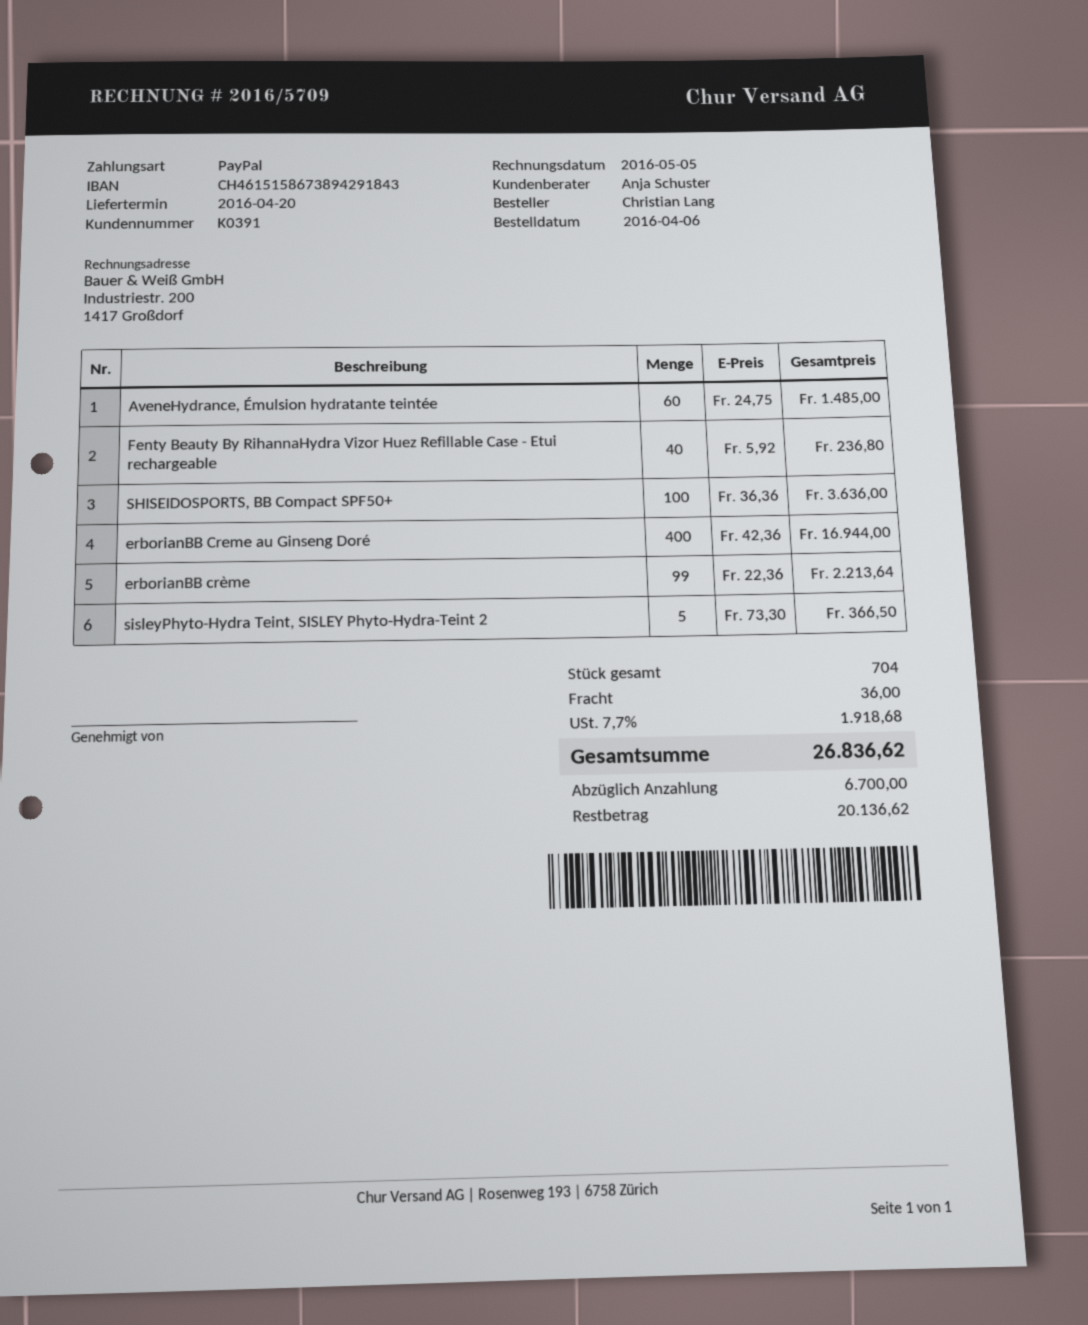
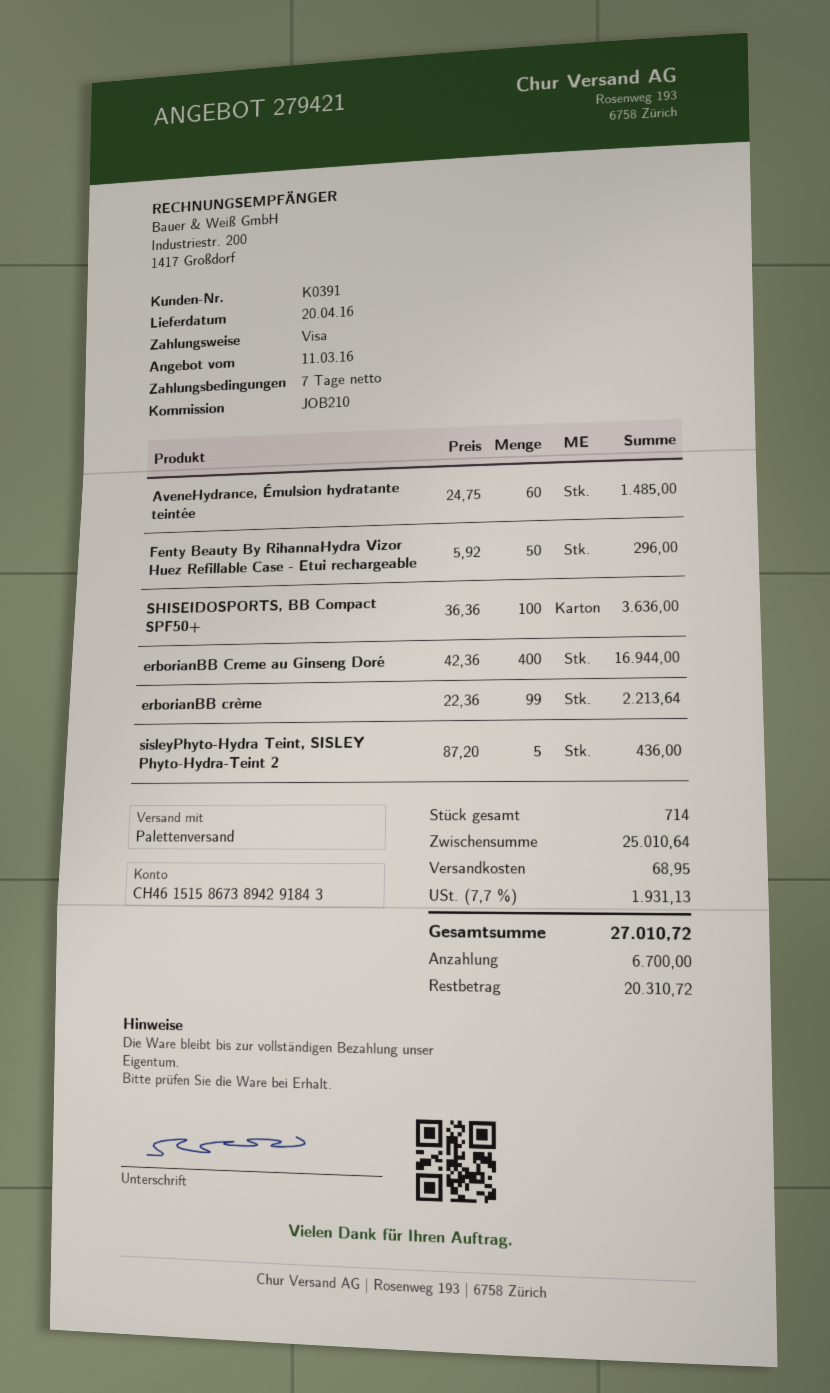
payment method: PayPal -> Visa
Fenty Beauty By RihannaHydra Vizor Huez Refillable Case - Etui rechargeable: 40 x 5.92 = 236.80 -> 50 x 5.92 = 296.00
sisleyPhyto-Hydra Teint, SISLEY Phyto-Hydra-Teint 2: 5 x 73.30 = 366.50 -> 5 x 87.20 = 436.00
total quantity: 704 -> 714
shipping: 36.00 -> 68.95
tax: 7.7% = 1918.68 -> 7.7% = 1931.13
total: 26836.62 -> 27010.72
balance: 20136.62 -> 20310.72

